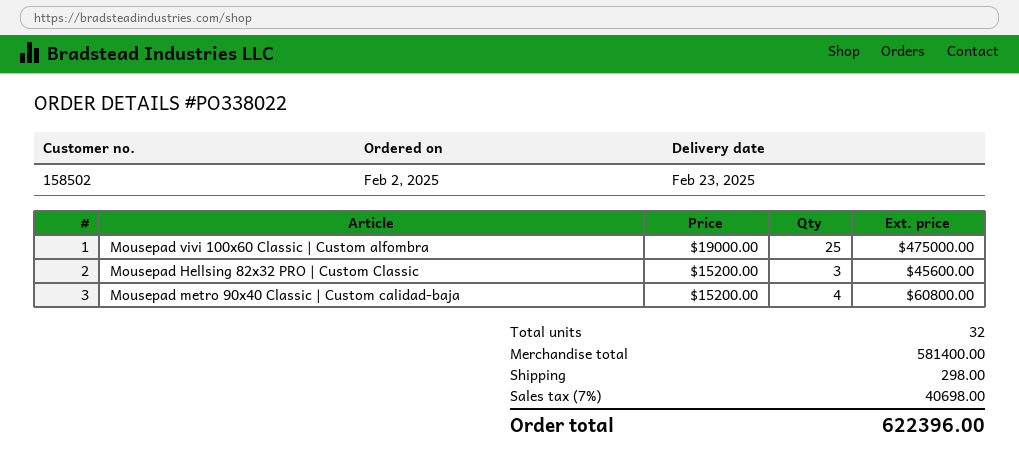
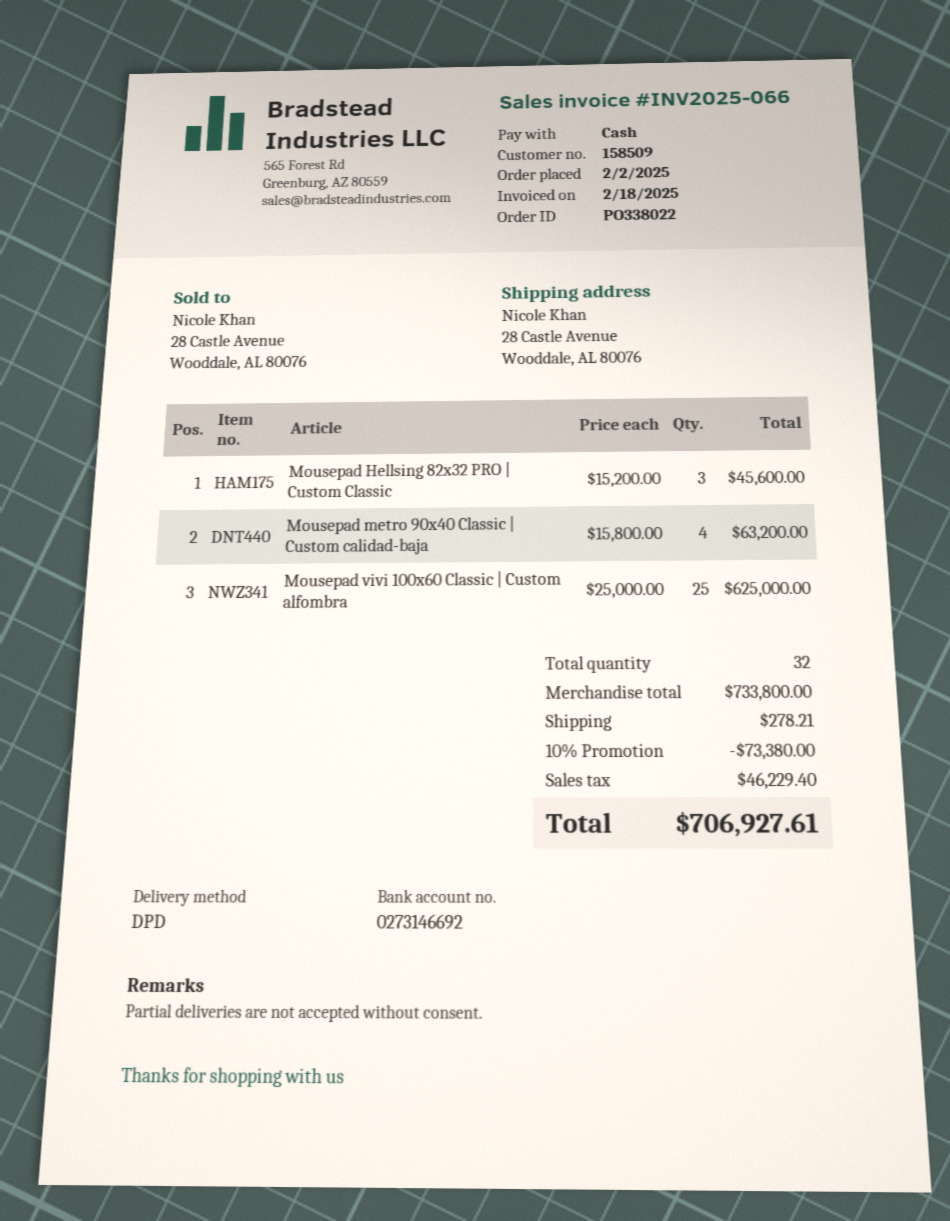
customer number: 158502 -> 158509
Mousepad vivi 100x60 Classic | Custom alfombra: 25 x 19000.00 = 475000.00 -> 25 x 25000.00 = 625000.00
Mousepad metro 90x40 Classic | Custom calidad-baja: 4 x 15200.00 = 60800.00 -> 4 x 15800.00 = 63200.00
subtotal: 581400.00 -> 733800.00
discount: none -> 10% = 73380.00
shipping: 298.00 -> 278.21
tax: 40698.00 -> 46229.40
total: 622396.00 -> 706927.61

